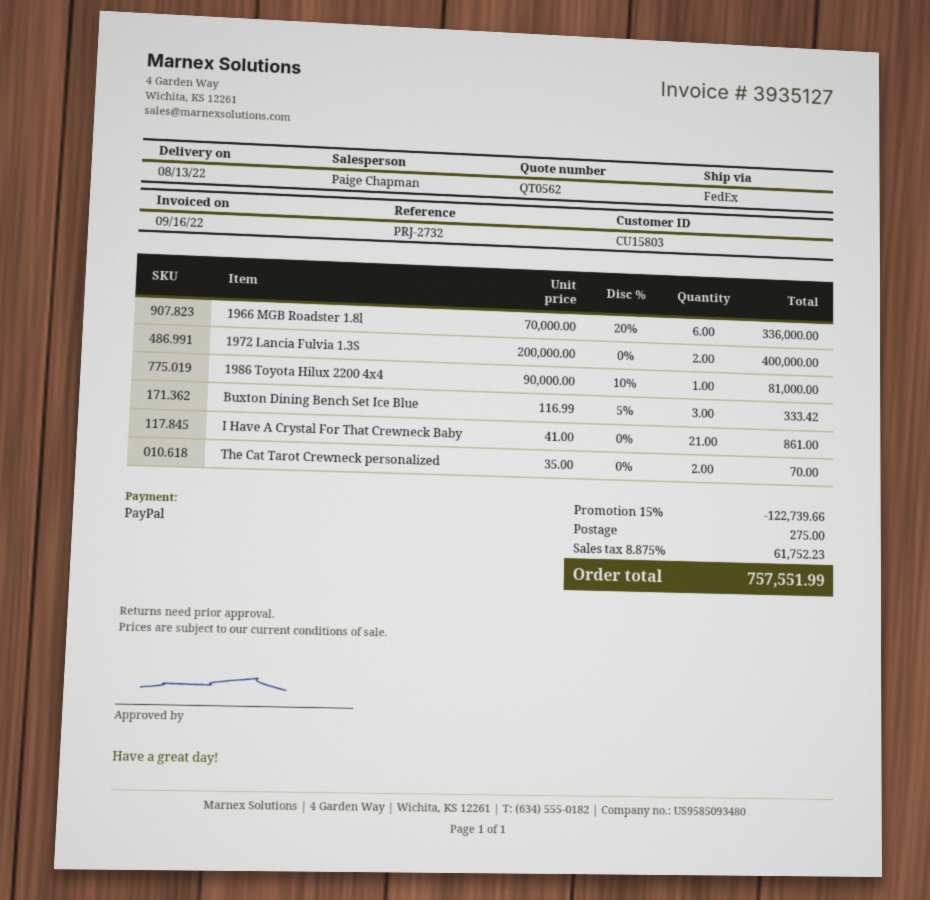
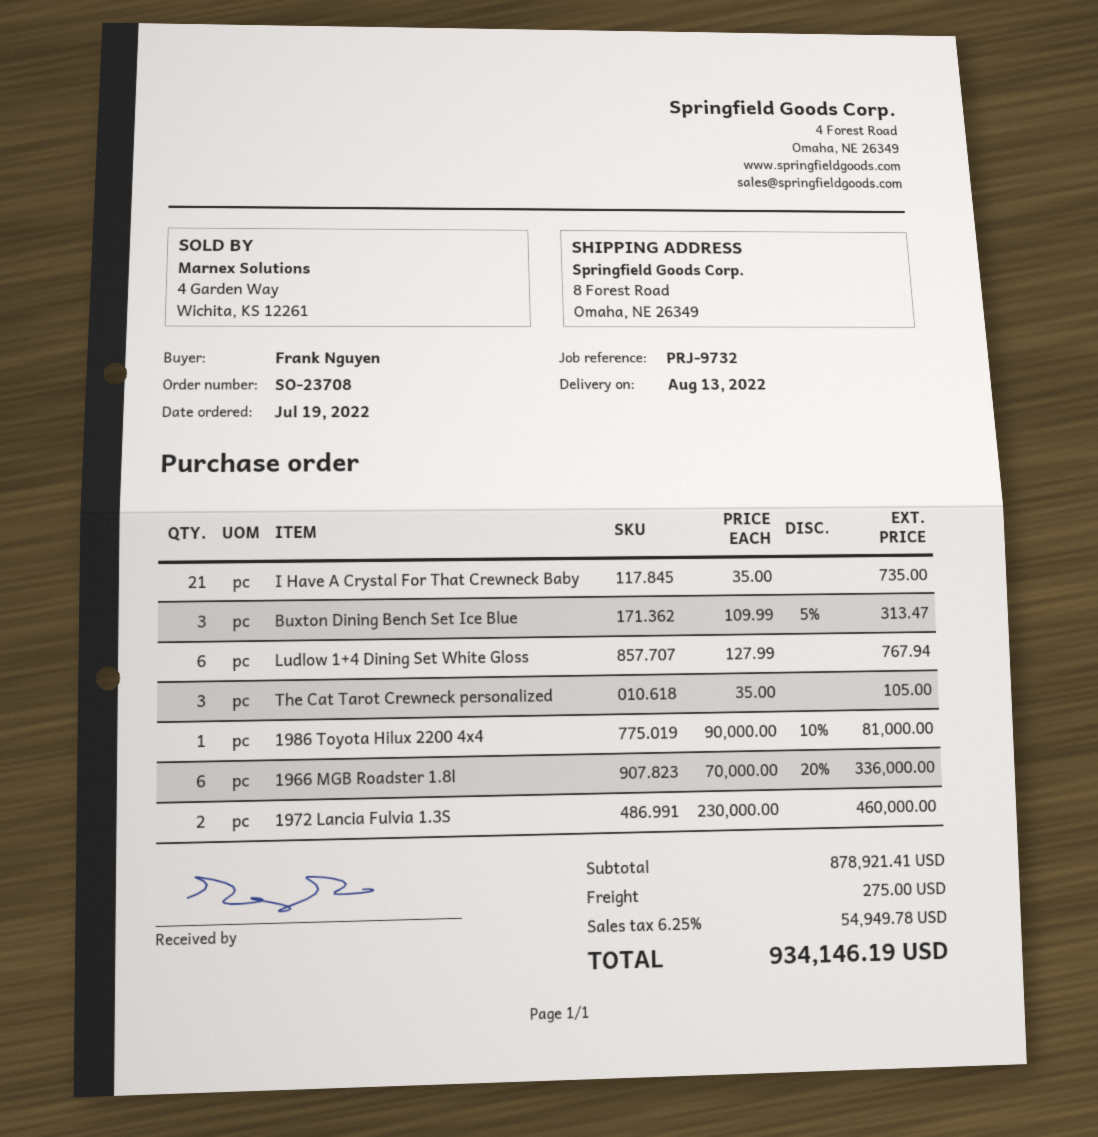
reference: PRJ-2732 -> PRJ-9732
1972 Lancia Fulvia 1.3S: 2 x 200000.00 = 400000.00 -> 2 x 230000.00 = 460000.00
Buxton Dining Bench Set Ice Blue: 3 x 116.99 - 5% = 333.42 -> 3 x 109.99 - 5% = 313.47
I Have A Crystal For That Crewneck Baby: 21 x 41.00 = 861.00 -> 21 x 35.00 = 735.00
The Cat Tarot Crewneck personalized: 2 x 35.00 = 70.00 -> 3 x 35.00 = 105.00
Ludlow 1+4 Dining Set White Gloss: none -> 6 x 127.99 = 767.94
discount: 15% = 122739.66 -> none
tax: 8.875% = 61752.23 -> 6.25% = 54949.78
total: 757551.99 -> 934146.19

